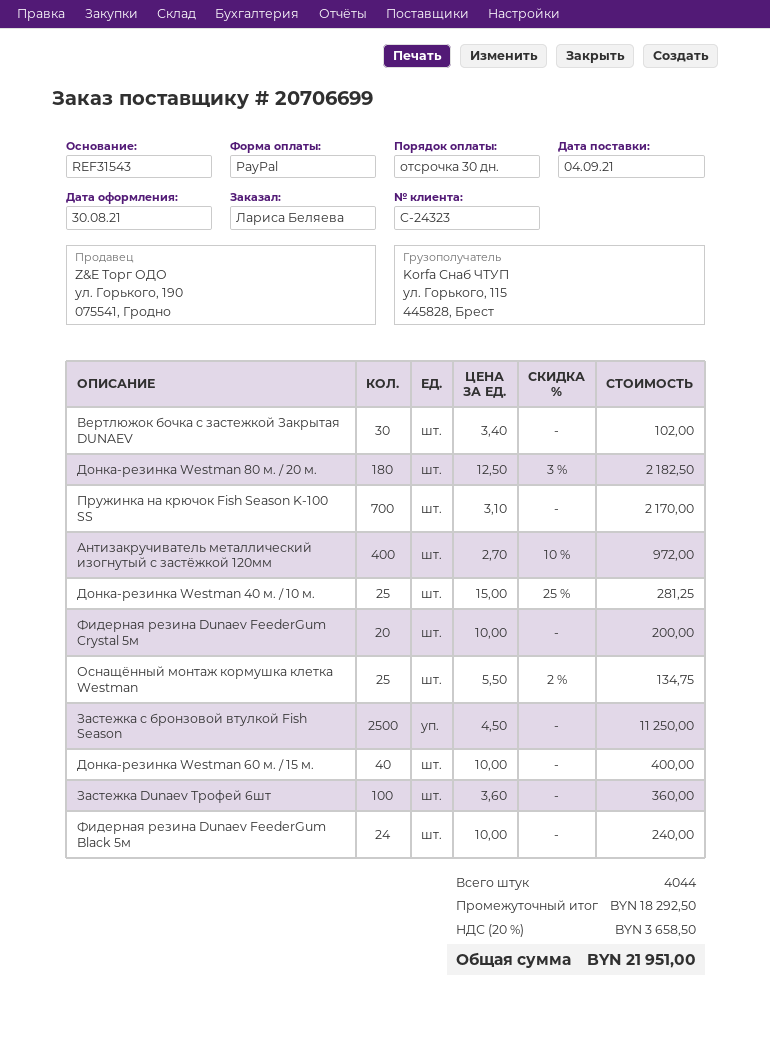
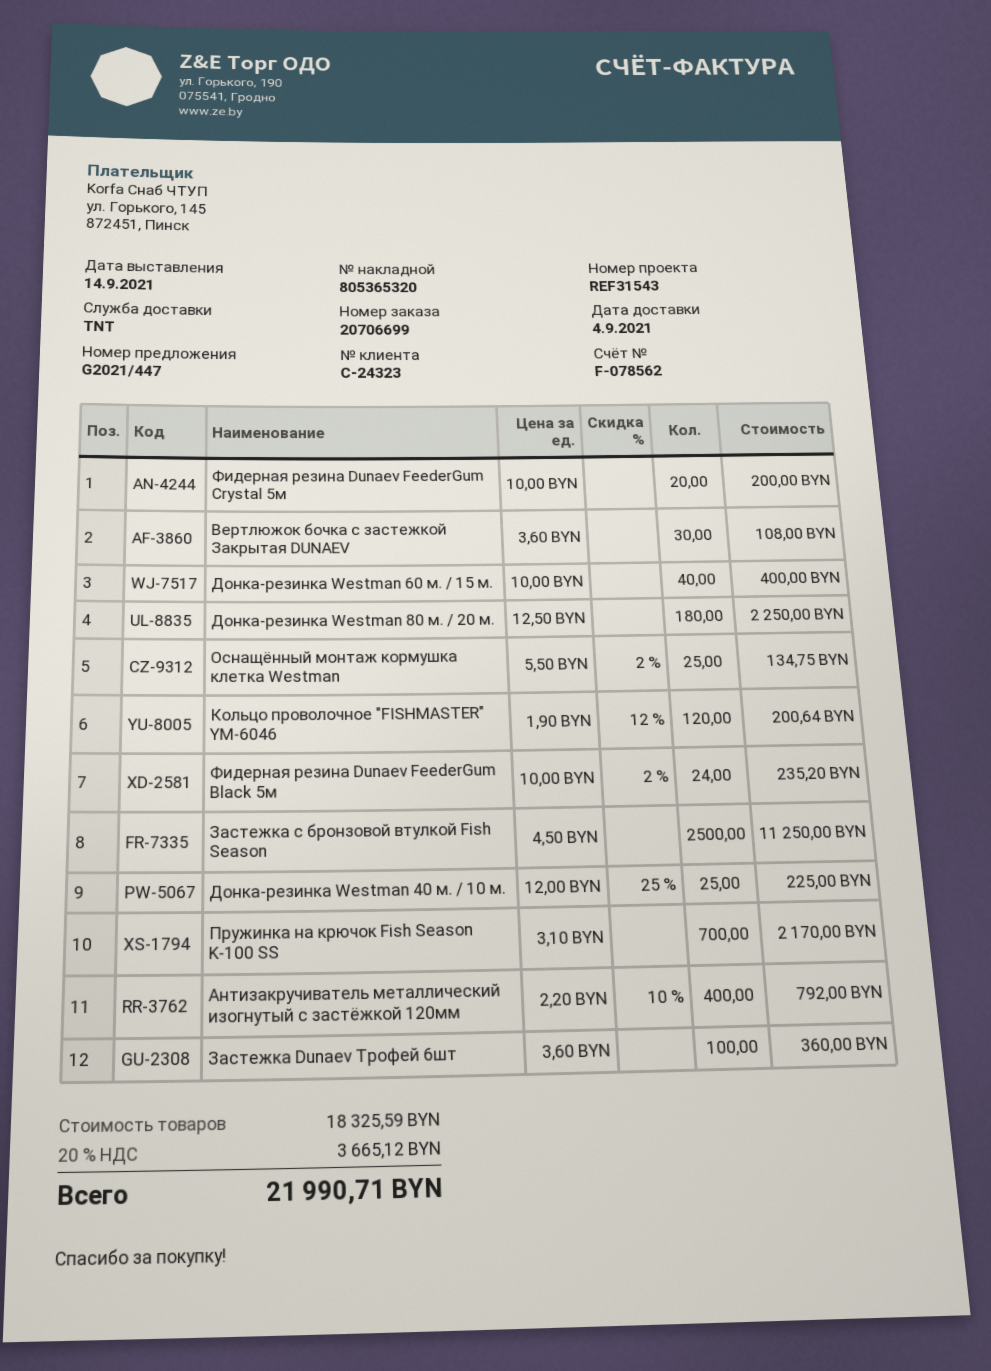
Вертлюжок бочка с застежкой Закрытая DUNAEV: 30 x 3.40 = 102.00 -> 30 x 3.60 = 108.00
Донка-резинка Westman 80 м. / 20 м.: 180 x 12.50 - 3% = 2182.50 -> 180 x 12.50 = 2250.00
Антизакручиватель металлический изогнутый с застёжкой 120мм: 400 x 2.70 - 10% = 972.00 -> 400 x 2.20 - 10% = 792.00
Донка-резинка Westman 40 м. / 10 м.: 25 x 15.00 - 25% = 281.25 -> 25 x 12.00 - 25% = 225.00
Фидерная резина Dunaev FeederGum Black 5м: 24 x 10.00 = 240.00 -> 24 x 10.00 - 2% = 235.20
Кольцо проволочное "FISHMASTER" YM-6046: none -> 120 x 1.90 - 12% = 200.64
subtotal: 18292.50 -> 18325.59
tax: 20% = 3658.50 -> 20% = 3665.12
total: 21951.00 -> 21990.71

